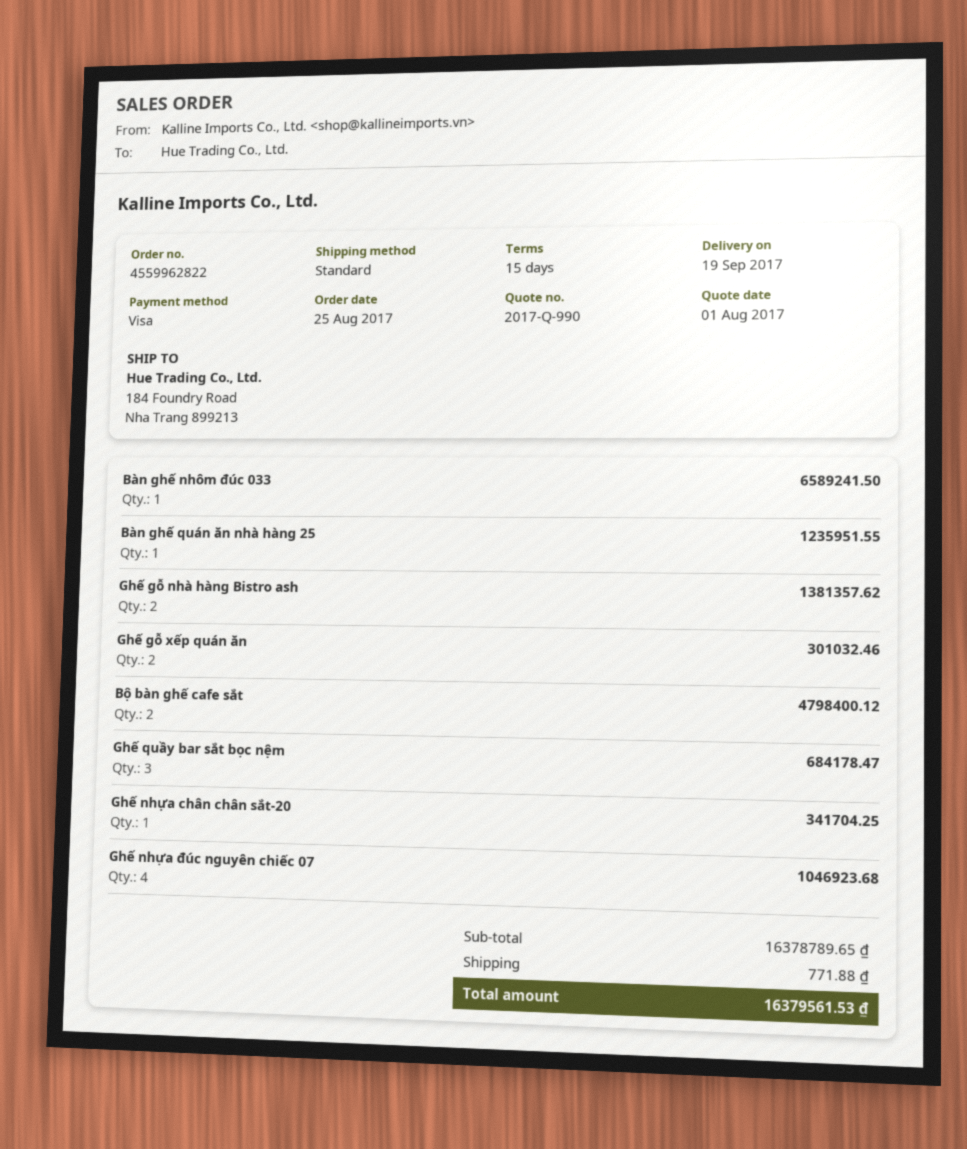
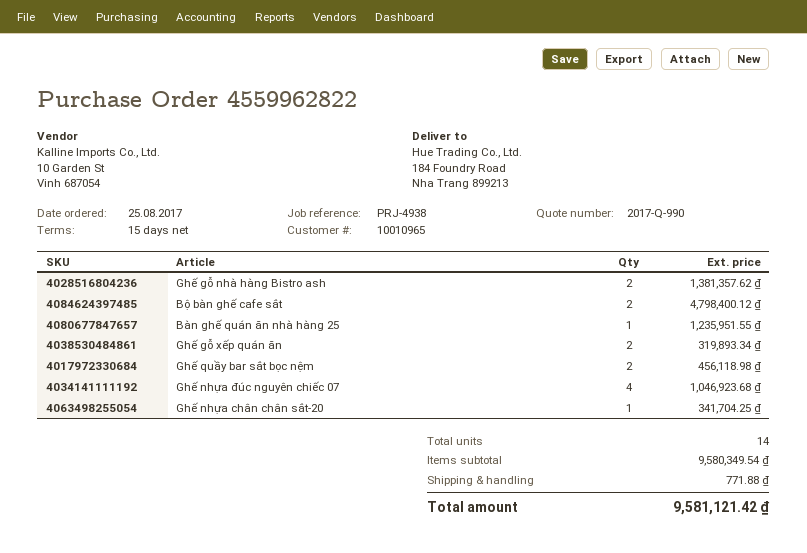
Bàn ghế nhôm đúc 033: 1 for 6589241.50 -> none
Ghế gỗ xếp quán ăn: 2 for 301032.46 -> 2 for 319893.34
Ghế quầy bar sắt bọc nệm: 3 for 684178.47 -> 2 for 456118.98
subtotal: 16378789.65 -> 9580349.54
total: 16379561.53 -> 9581121.42

